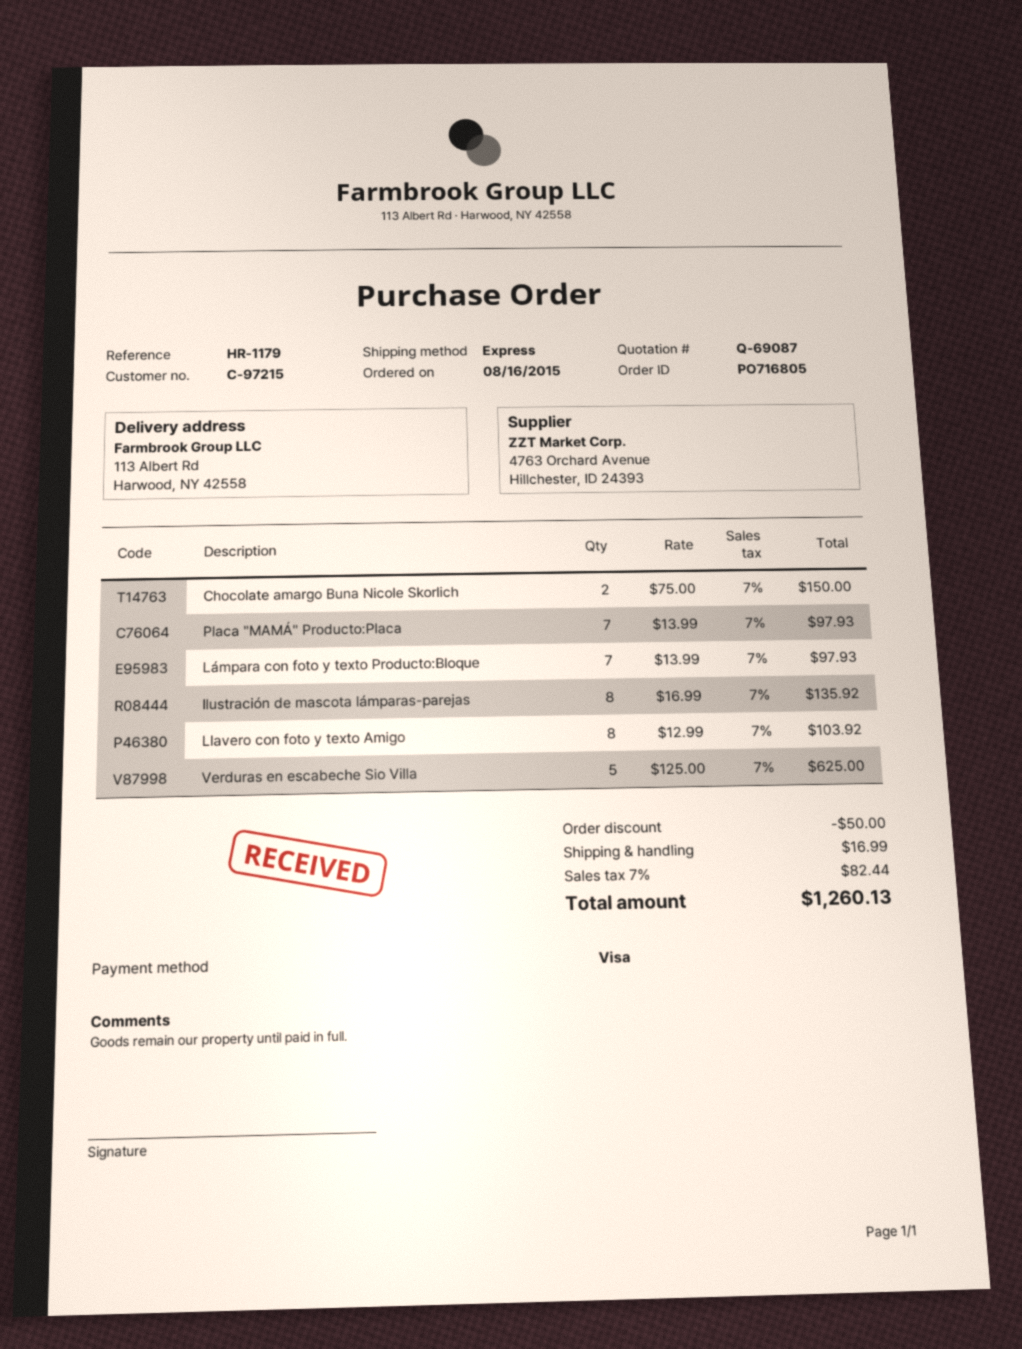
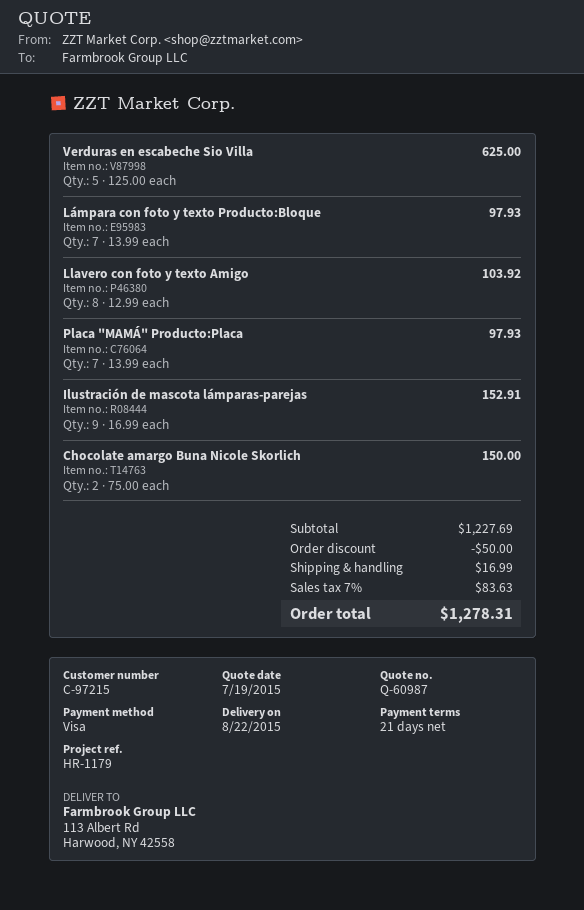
quote number: Q-69087 -> Q-60987
Ilustración de mascota lámparas-parejas: 8 x 16.99 = 135.92 -> 9 x 16.99 = 152.91
tax: 7% = 82.44 -> 7% = 83.63
total: 1260.13 -> 1278.31

